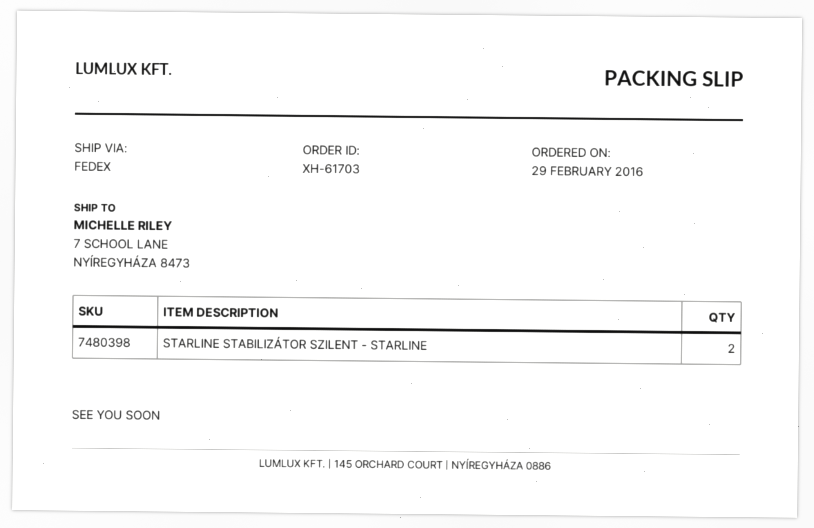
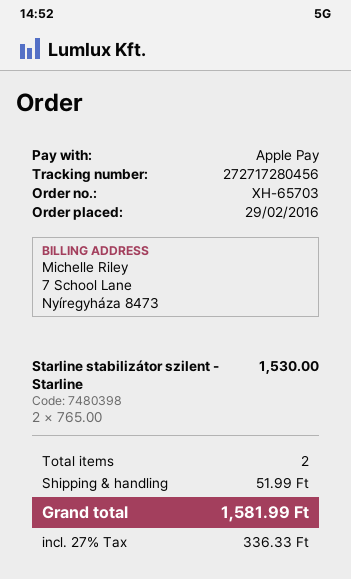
order number: XH-61703 -> XH-65703

